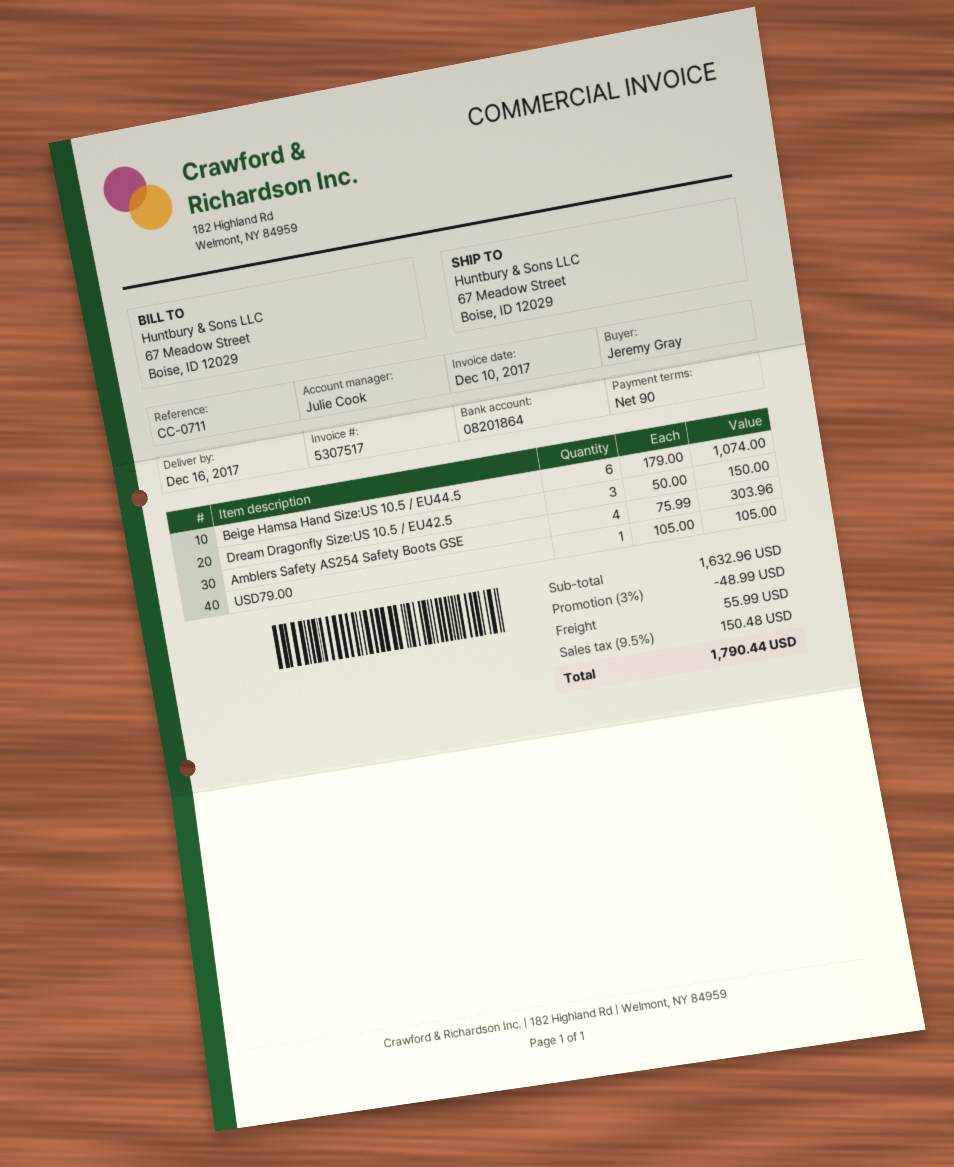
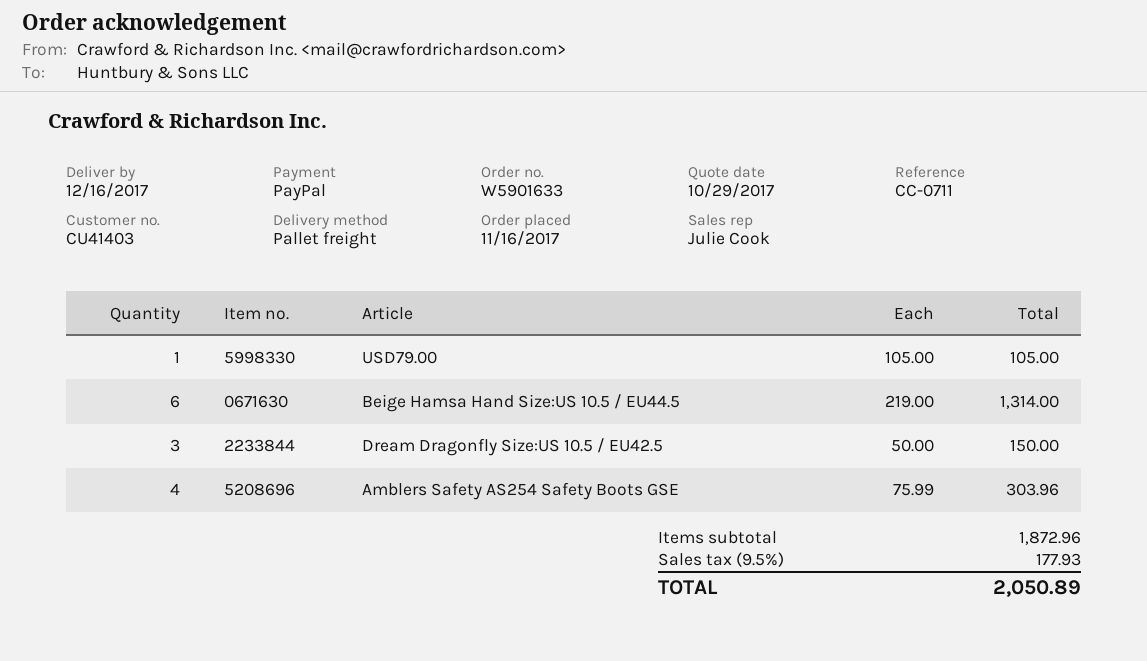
Beige Hamsa Hand Size:US 10.5 / EU44.5: 6 x 179.00 = 1074.00 -> 6 x 219.00 = 1314.00
subtotal: 1632.96 -> 1872.96
discount: 3% = 48.99 -> none
shipping: 55.99 -> none
tax: 9.5% = 150.48 -> 9.5% = 177.93
total: 1790.44 -> 2050.89

